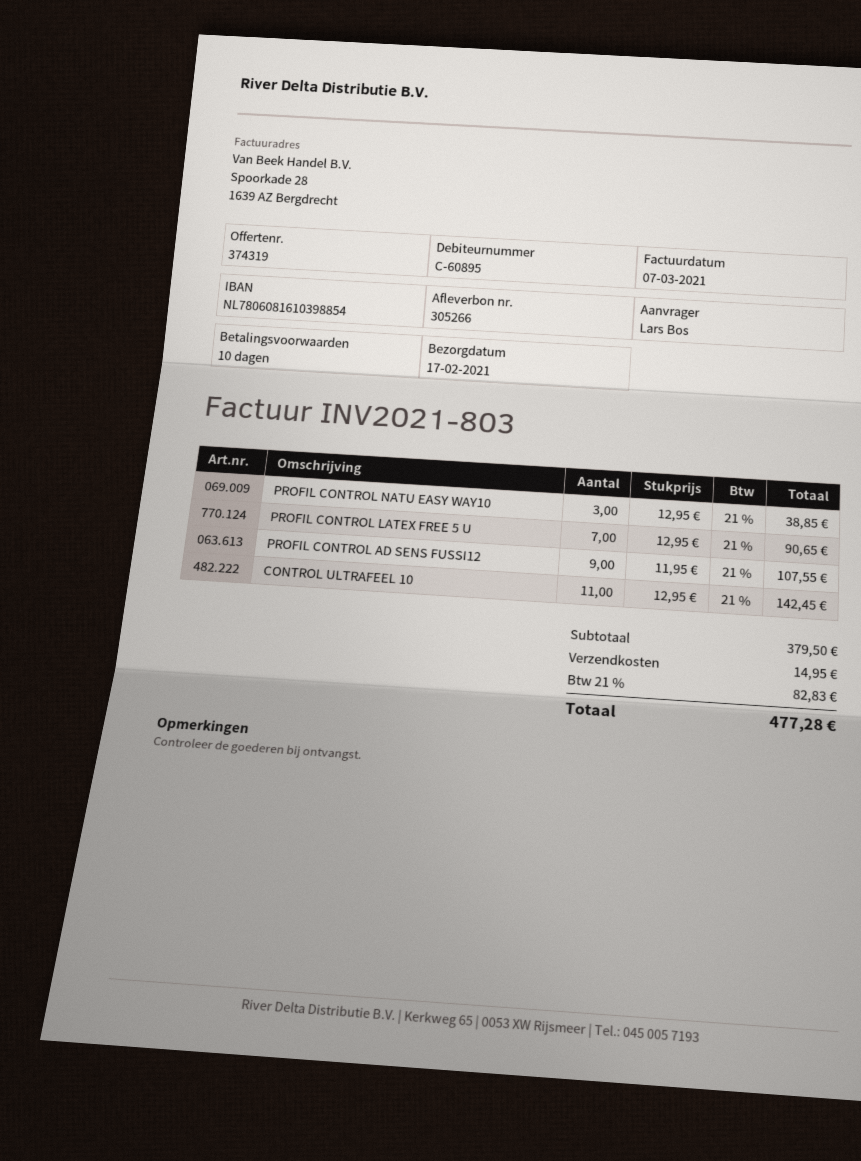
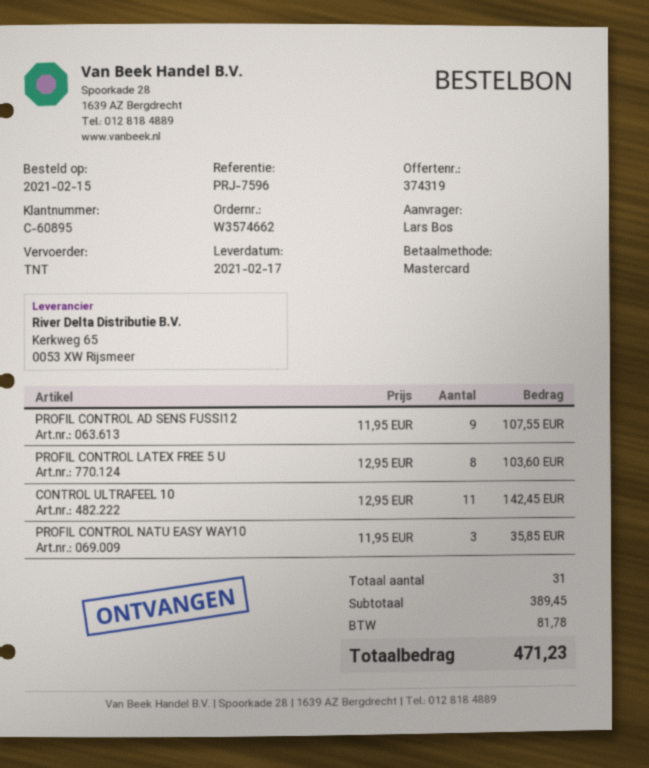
PROFIL CONTROL NATU EASY WAY10: 3 x 12.95 = 38.85 -> 3 x 11.95 = 35.85
PROFIL CONTROL LATEX FREE 5 U: 7 x 12.95 = 90.65 -> 8 x 12.95 = 103.60
subtotal: 379.50 -> 389.45
shipping: 14.95 -> none
tax: 82.83 -> 81.78
total: 477.28 -> 471.23

